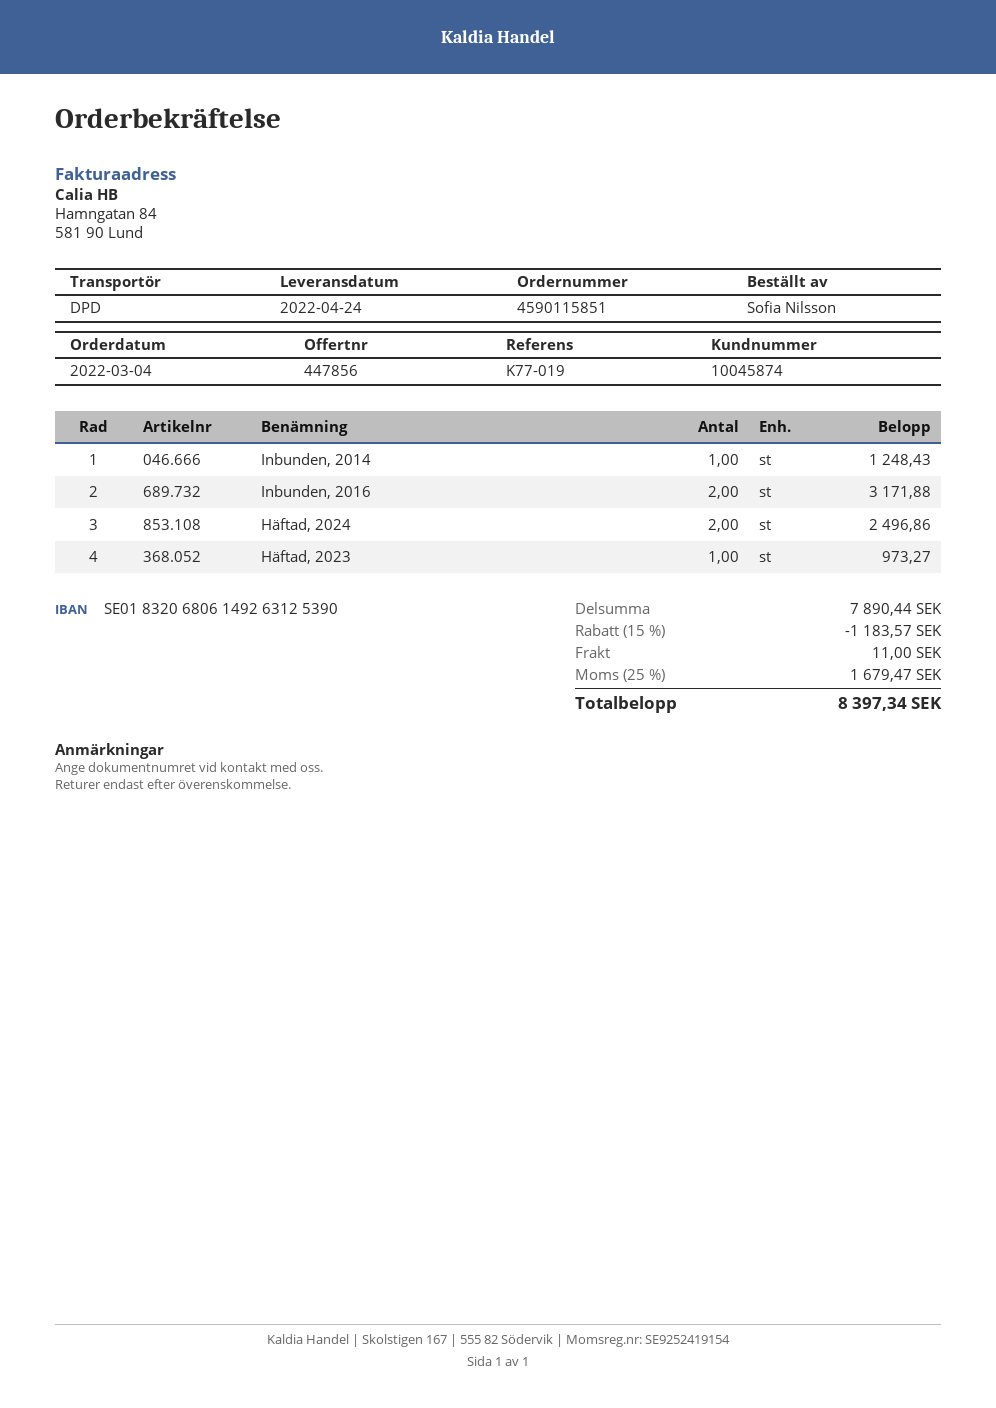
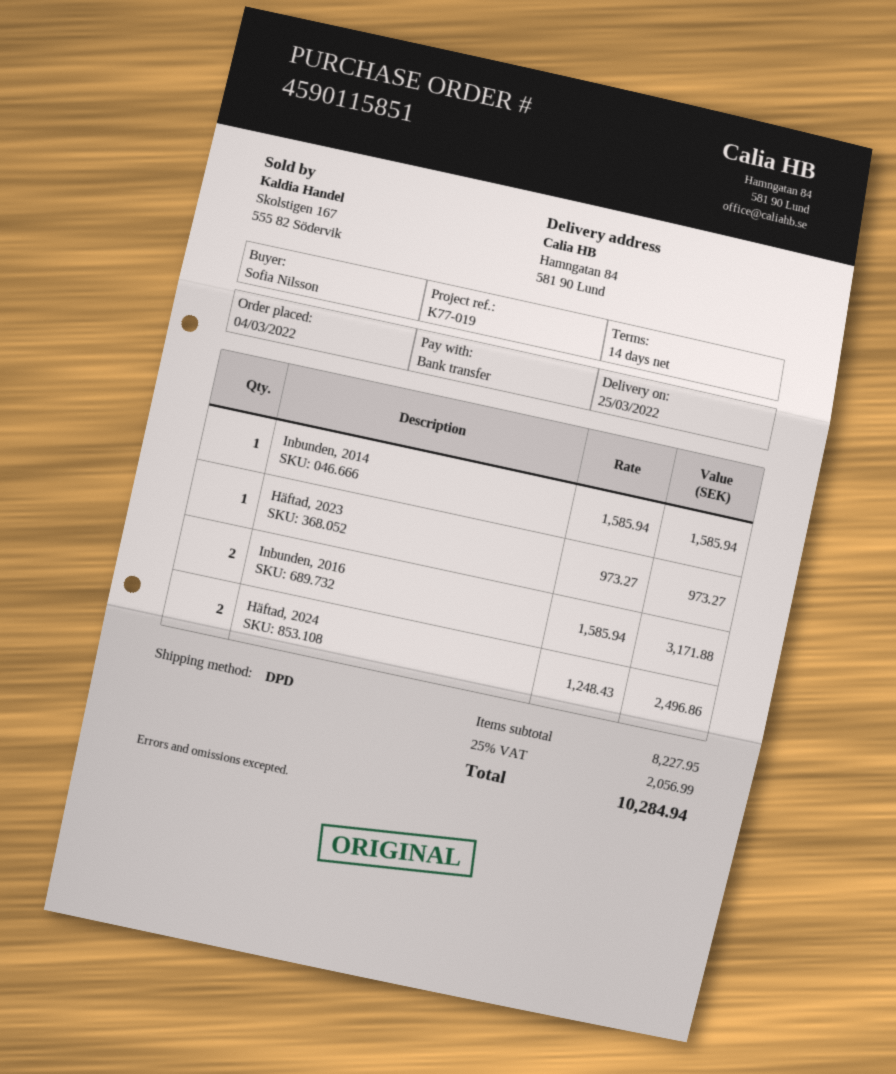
delivery date: 2022-04-24 -> 2022-03-25
Inbunden, 2014: 1 for 1248.43 -> 1 for 1585.94
subtotal: 7890.44 -> 8227.95
discount: 15% = 1183.57 -> none
shipping: 11.00 -> none
tax: 25% = 1679.47 -> 25% = 2056.99
total: 8397.34 -> 10284.94

